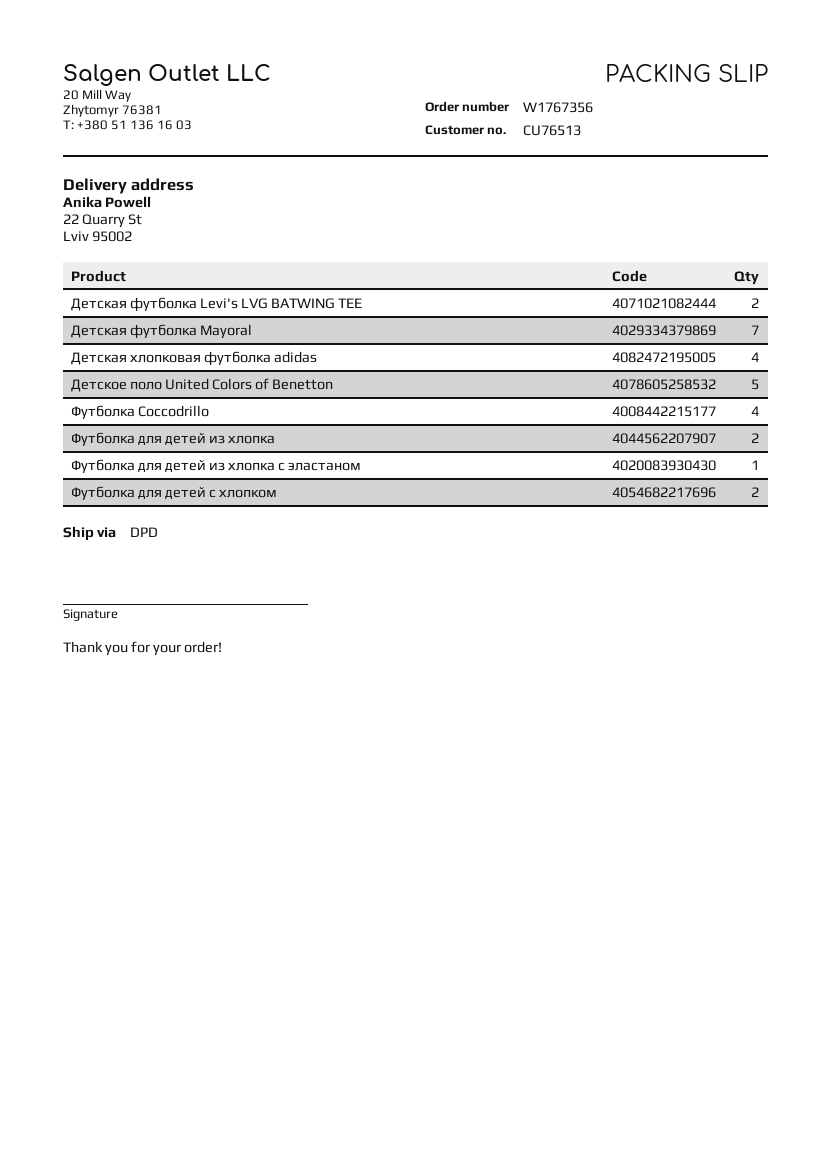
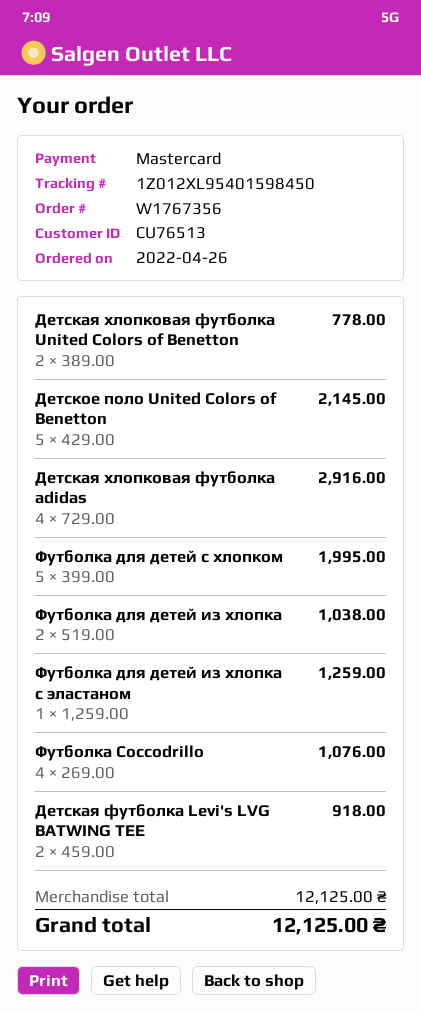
Детская футболка Mayoral: 7 -> none
Футболка для детей с хлопком: 2 -> 5
Детская хлопковая футболка United Colors of Benetton: none -> 2

